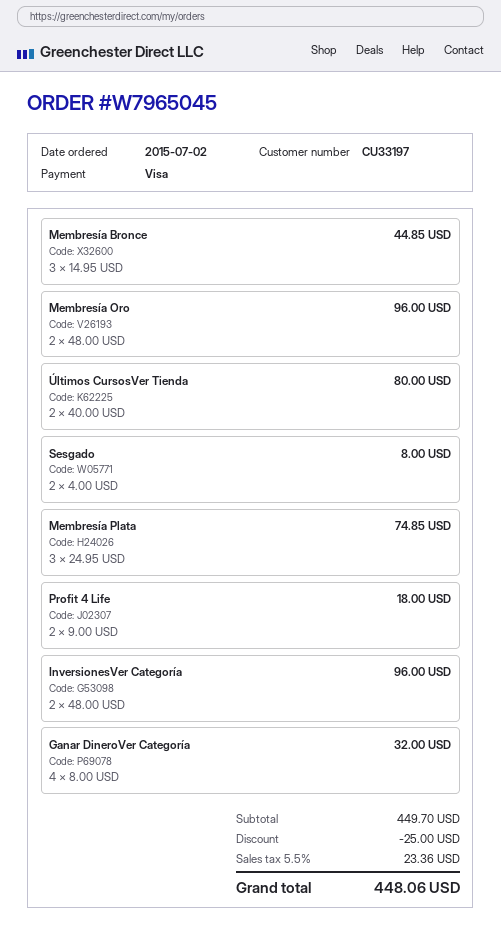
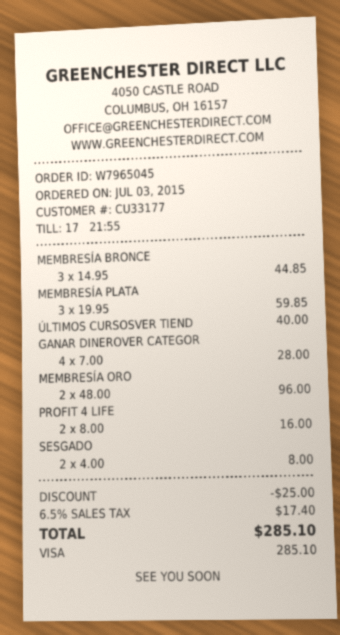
order date: 2015-07-02 -> 2015-07-03
customer number: CU33197 -> CU33177
Últimos CursosVer Tienda: 2 x 40.00 = 80.00 -> 1 x 40.00 = 40.00
Membresía Plata: 3 x 24.95 = 74.85 -> 3 x 19.95 = 59.85
Profit 4 Life: 2 x 9.00 = 18.00 -> 2 x 8.00 = 16.00
InversionesVer Categoría: 2 x 48.00 = 96.00 -> none
Ganar DineroVer Categoría: 4 x 8.00 = 32.00 -> 4 x 7.00 = 28.00
tax: 5.5% = 23.36 -> 6.5% = 17.40
total: 448.06 -> 285.10

